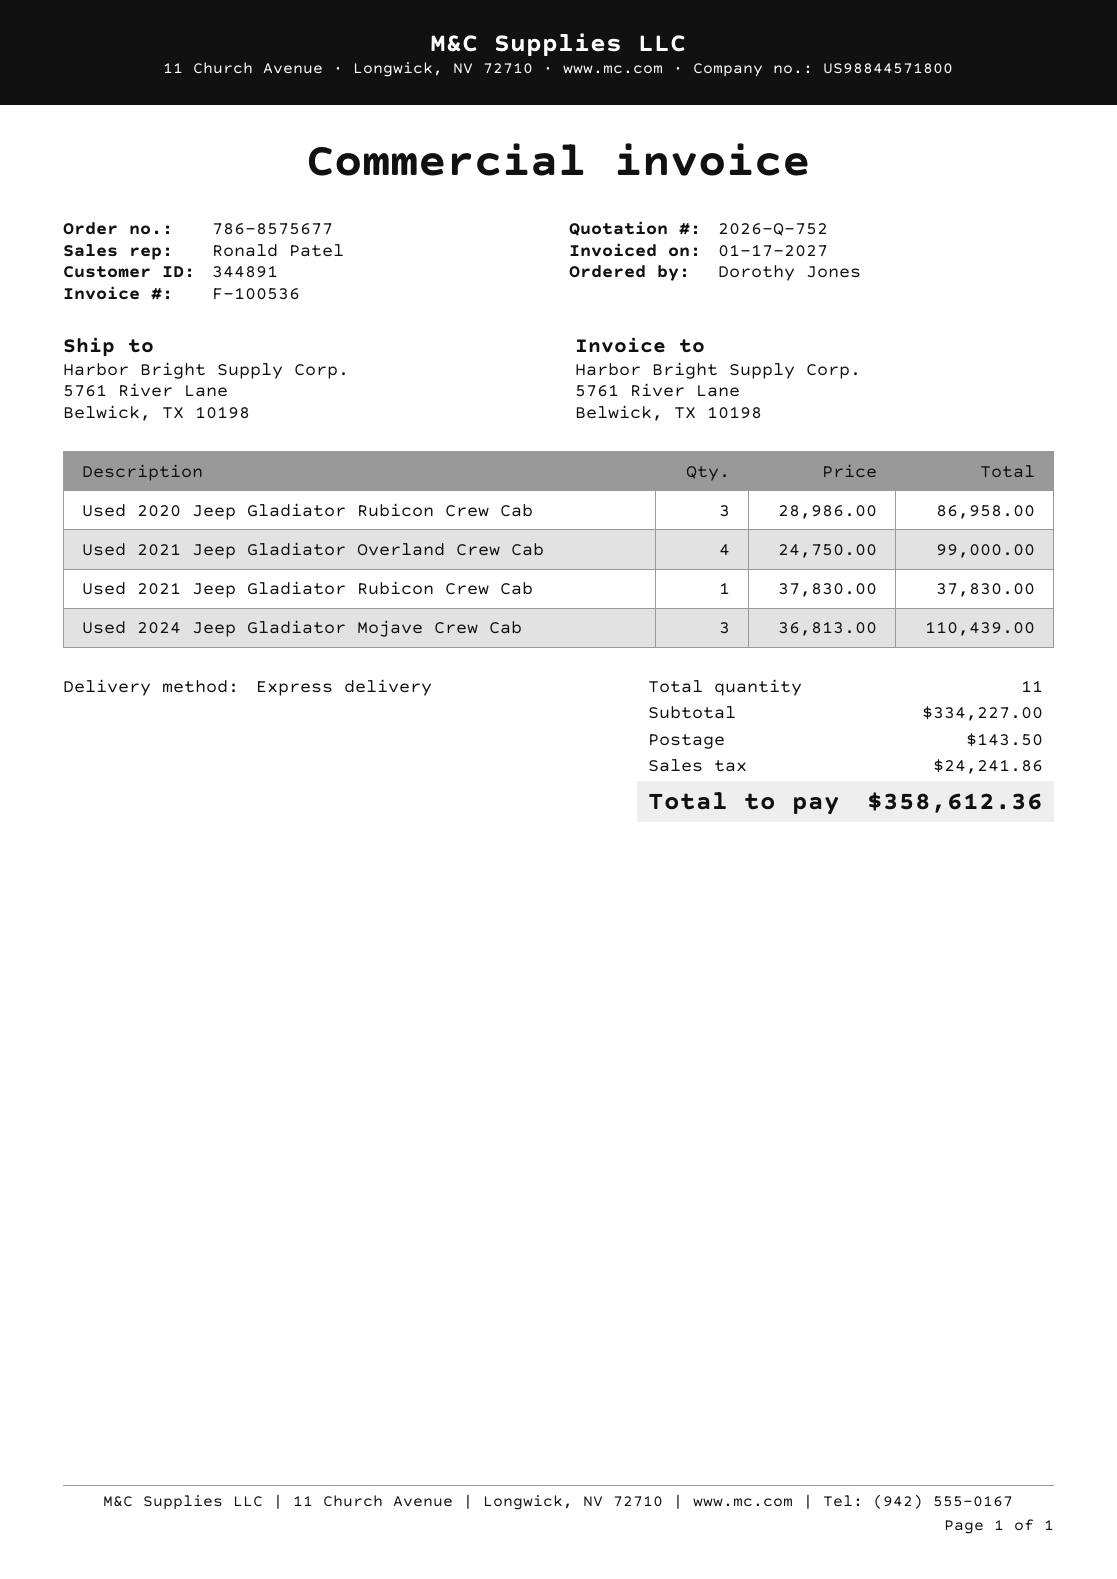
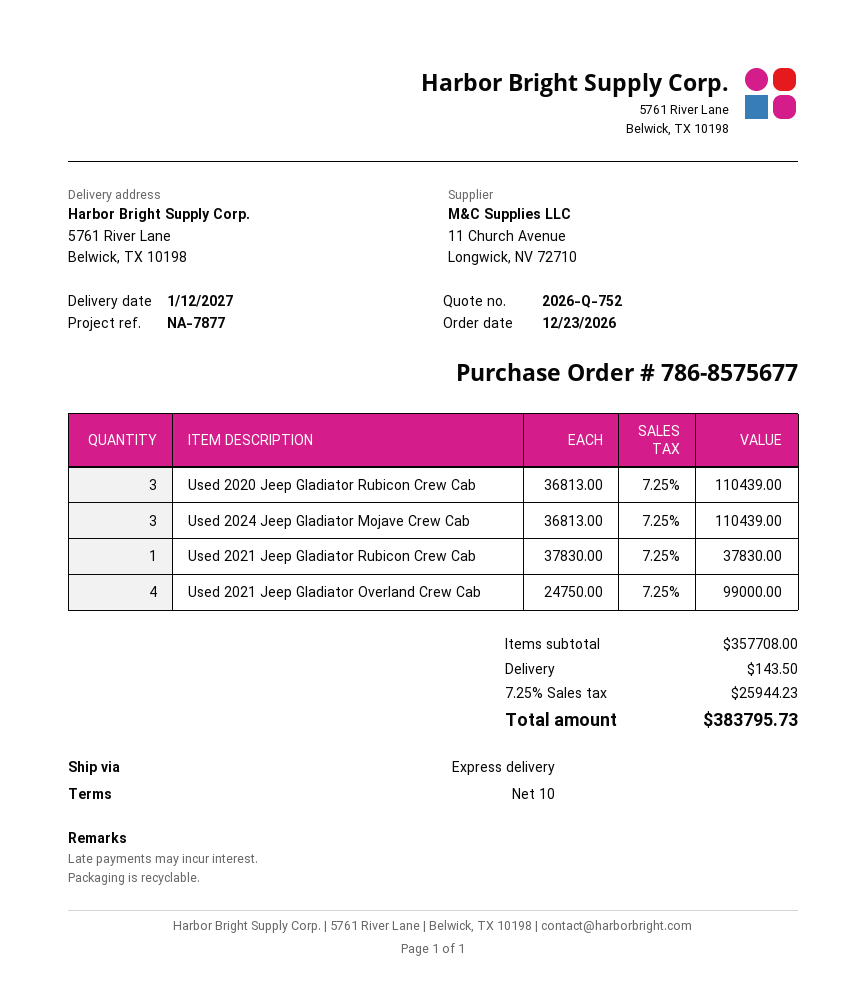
Used 2020 Jeep Gladiator Rubicon Crew Cab: 3 x 28986.00 = 86958.00 -> 3 x 36813.00 = 110439.00
subtotal: 334227.00 -> 357708.00
tax: 24241.86 -> 25944.23
total: 358612.36 -> 383795.73

